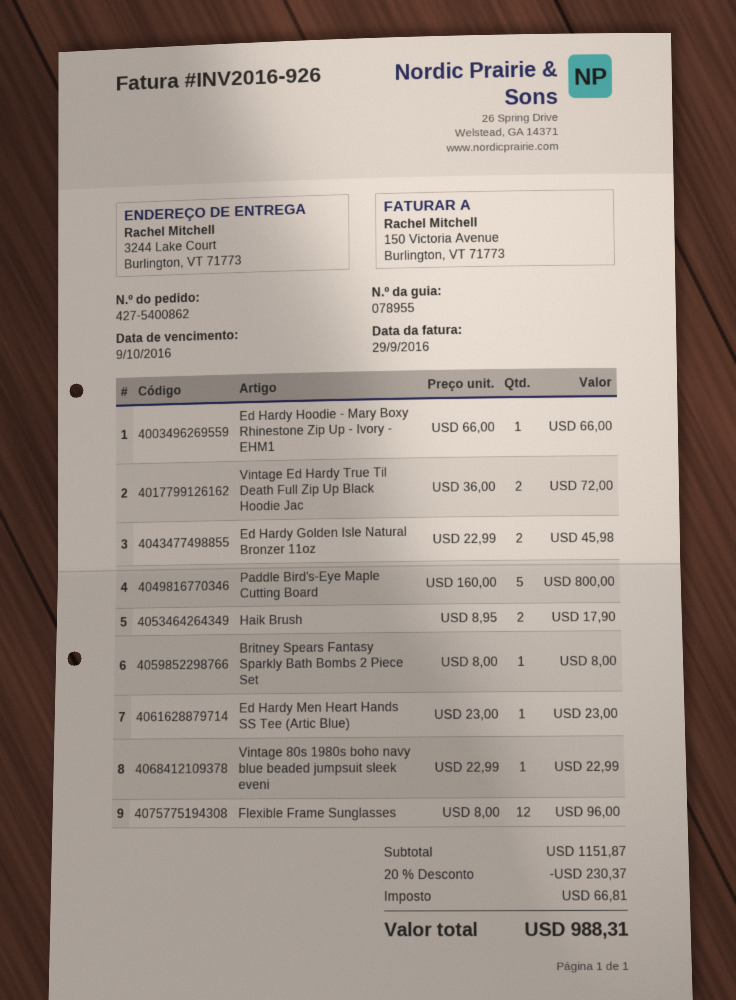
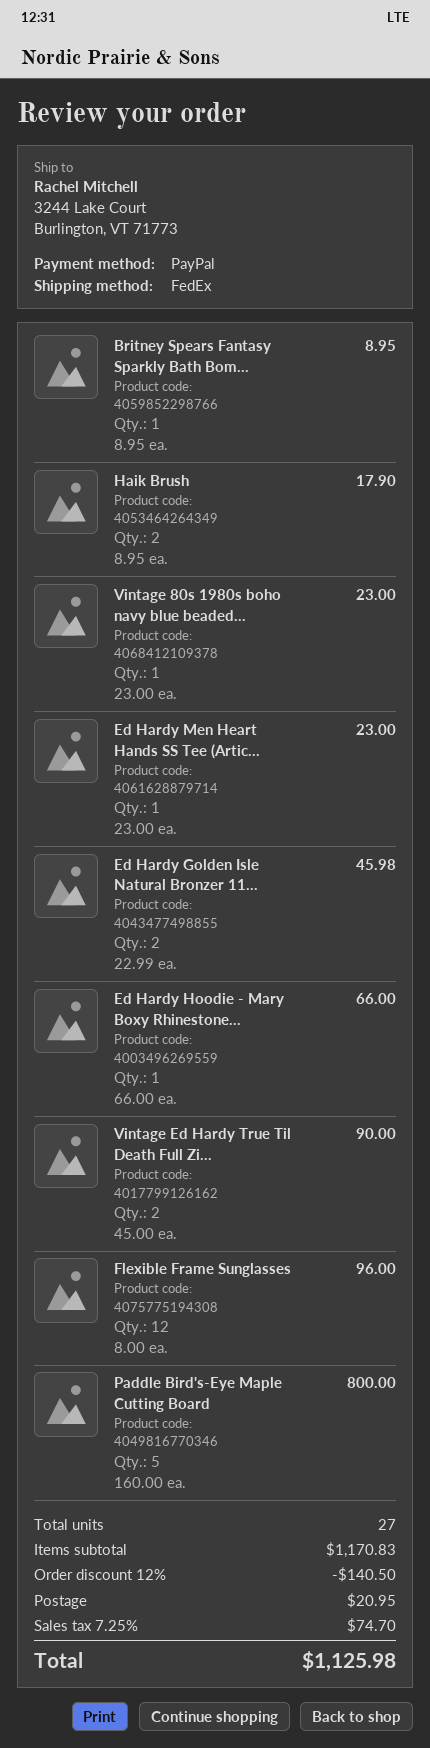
Vintage Ed Hardy True Til Death Full Zip Up Black Hoodie Jac: 2 x 36.00 = 72.00 -> 2 x 45.00 = 90.00
Britney Spears Fantasy Sparkly Bath Bombs 2 Piece Set: 1 x 8.00 = 8.00 -> 1 x 8.95 = 8.95
Vintage 80s 1980s boho navy blue beaded jumpsuit sleek eveni: 1 x 22.99 = 22.99 -> 1 x 23.00 = 23.00
subtotal: 1151.87 -> 1170.83
discount: 20% = 230.37 -> 12% = 140.50
shipping: none -> 20.95
tax: 66.81 -> 74.70
total: 988.31 -> 1125.98

